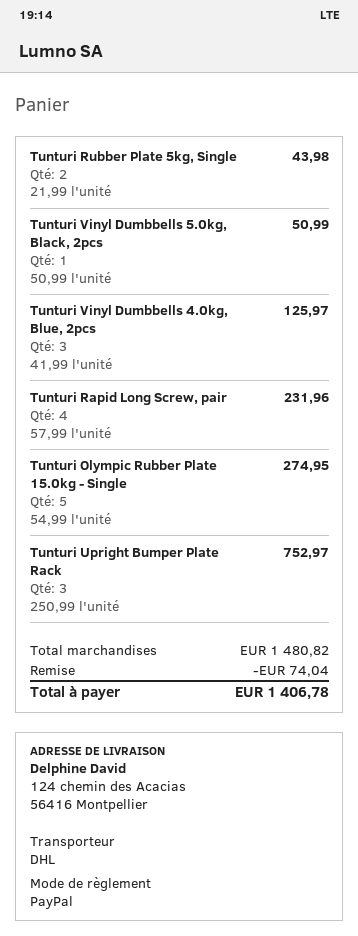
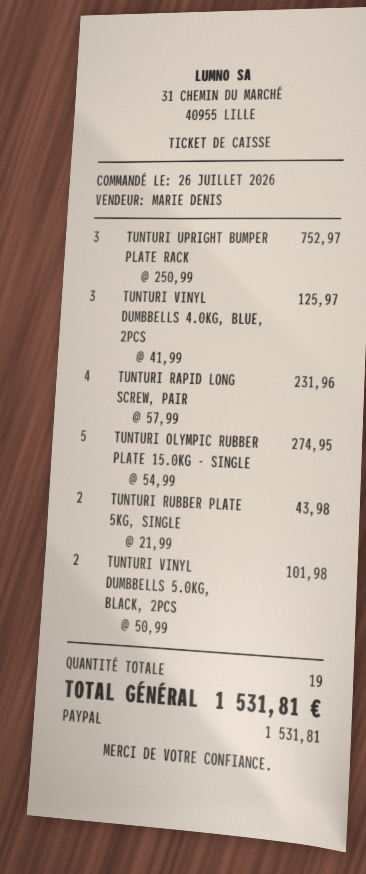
Tunturi Vinyl Dumbbells 5.0kg, Black, 2pcs: 1 x 50.99 = 50.99 -> 2 x 50.99 = 101.98
discount: 74.04 -> none
total: 1406.78 -> 1531.81

